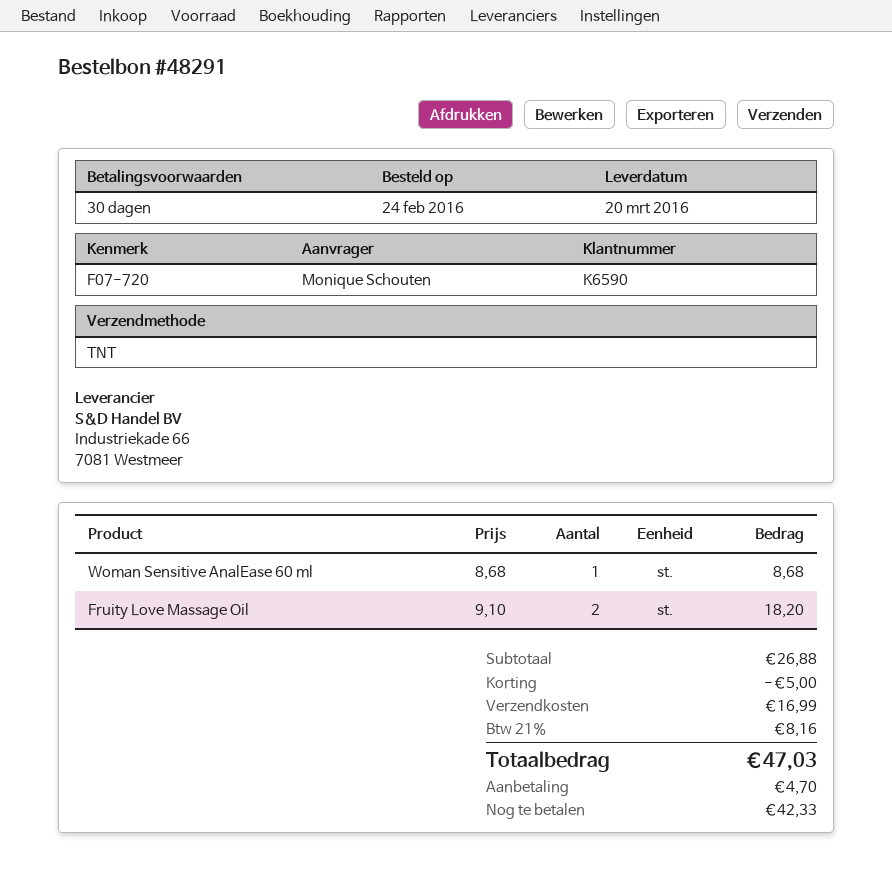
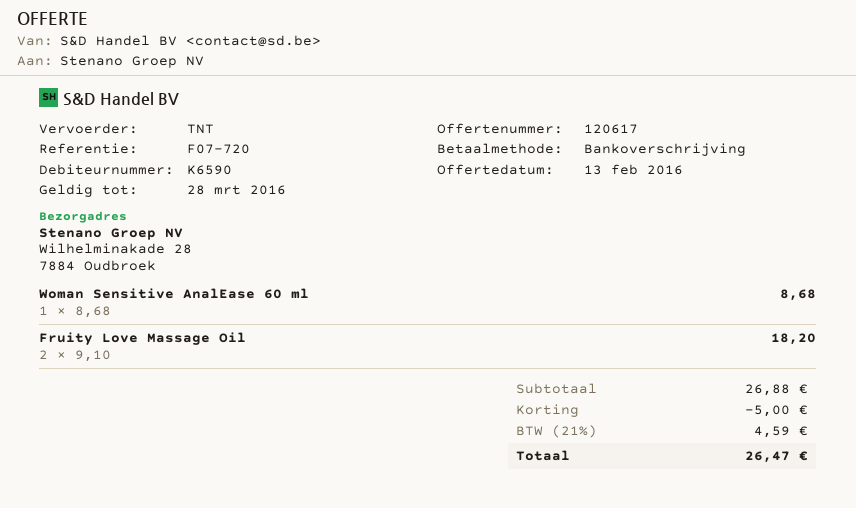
shipping: 16.99 -> none
tax: 21% = 8.16 -> 21% = 4.59
total: 47.03 -> 26.47

